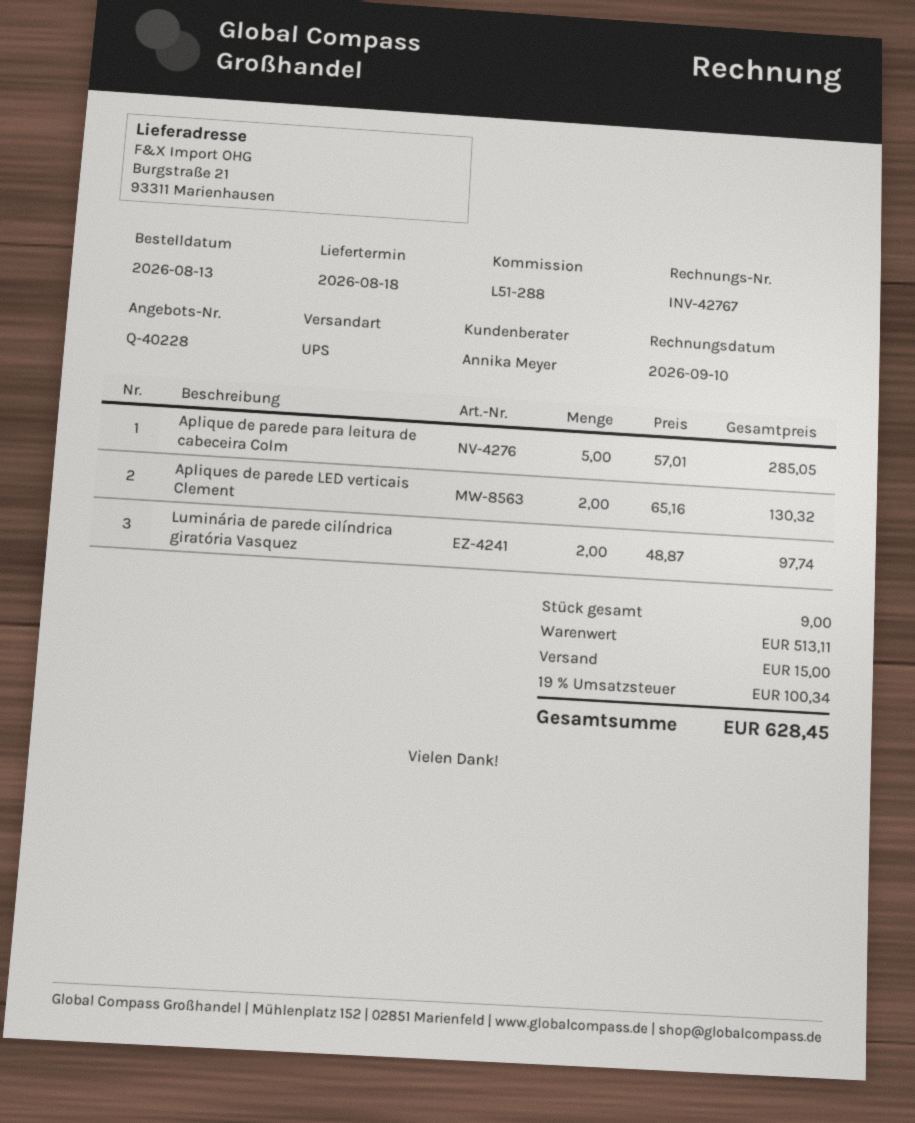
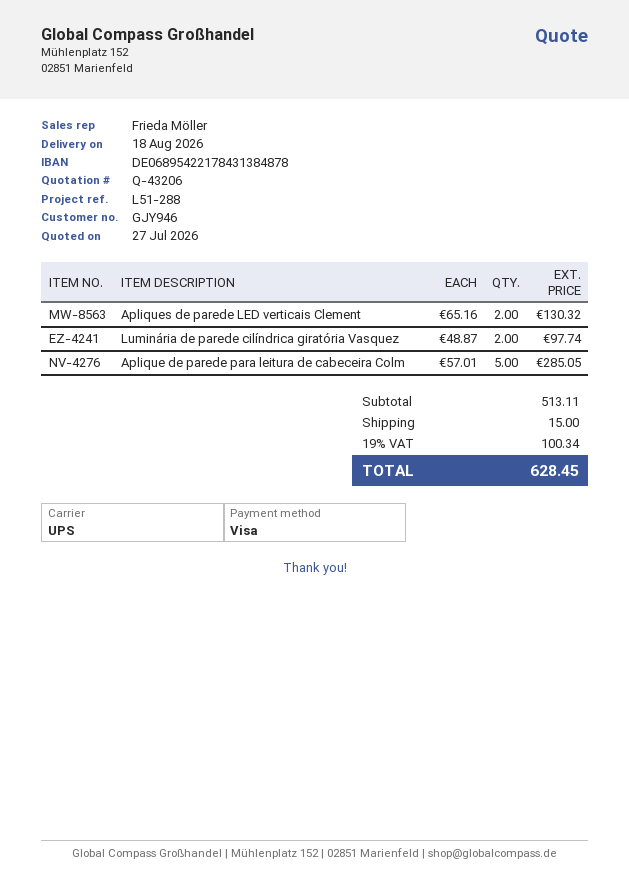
quote number: Q-40228 -> Q-43206
sales rep: Annika Meyer -> Frieda Möller

